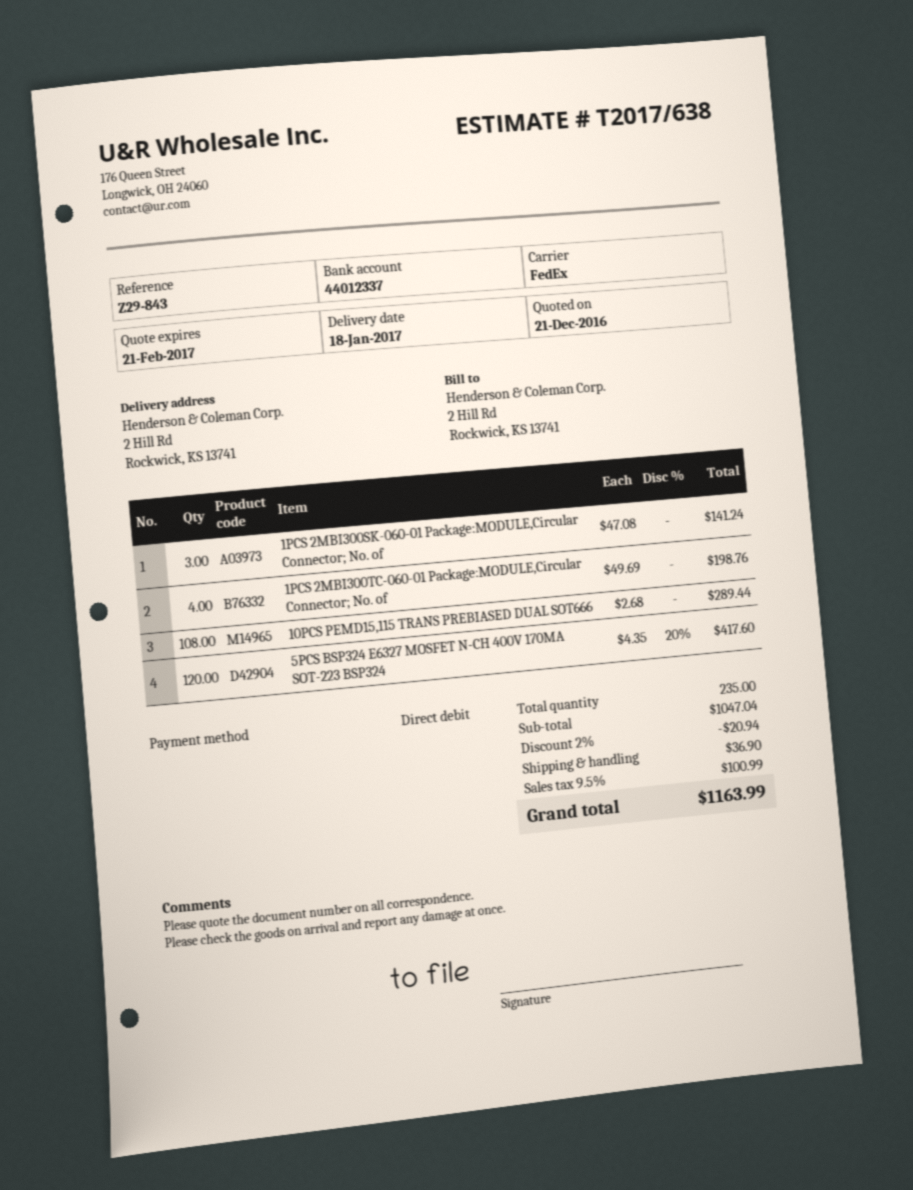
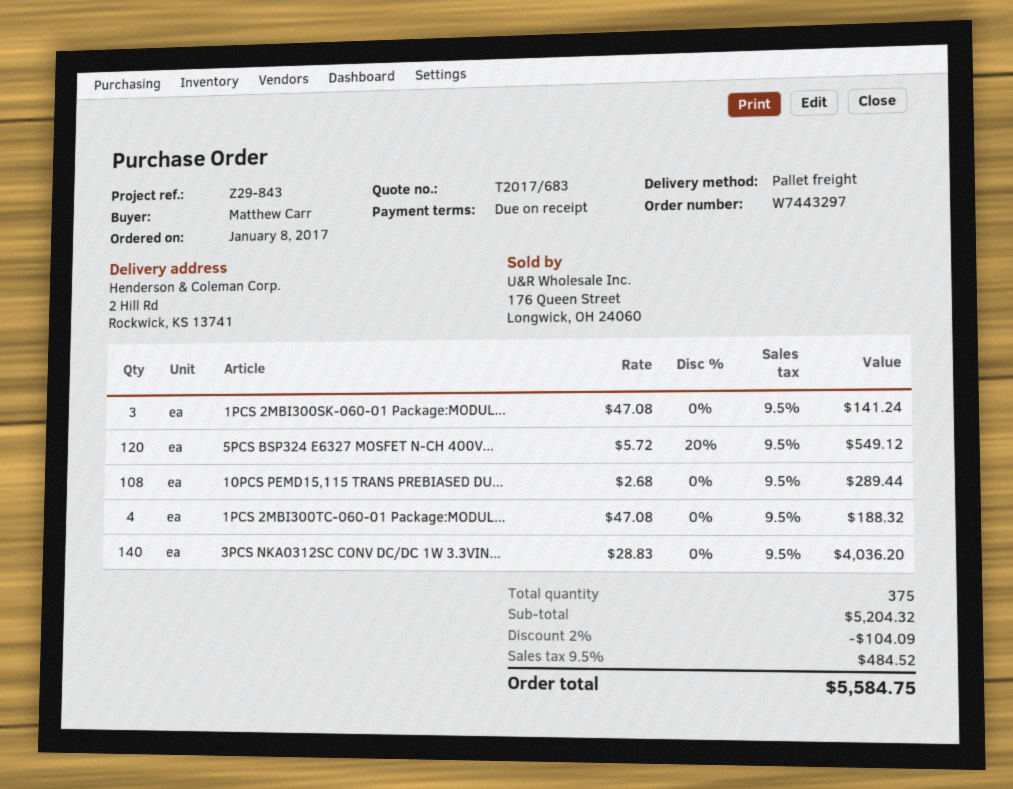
quote number: T2017/638 -> T2017/683
shipping method: FedEx -> pallet freight
1PCS 2MBI300TC-060-01 Package:MODULE,Circular Connector; No. of: 4 x 49.69 = 198.76 -> 4 x 47.08 = 188.32
5PCS BSP324 E6327 MOSFET N-CH 400V 170MA SOT-223 BSP324: 120 x 4.35 - 20% = 417.60 -> 120 x 5.72 - 20% = 549.12
3PCS NKA0312SC CONV DC/DC 1W 3.3VIN...: none -> 140 x 28.83 = 4036.20
total quantity: 235 -> 375
subtotal: 1047.04 -> 5204.32
discount: 2% = 20.94 -> 2% = 104.09
shipping: 36.90 -> none
tax: 9.5% = 100.99 -> 9.5% = 484.52
total: 1163.99 -> 5584.75

